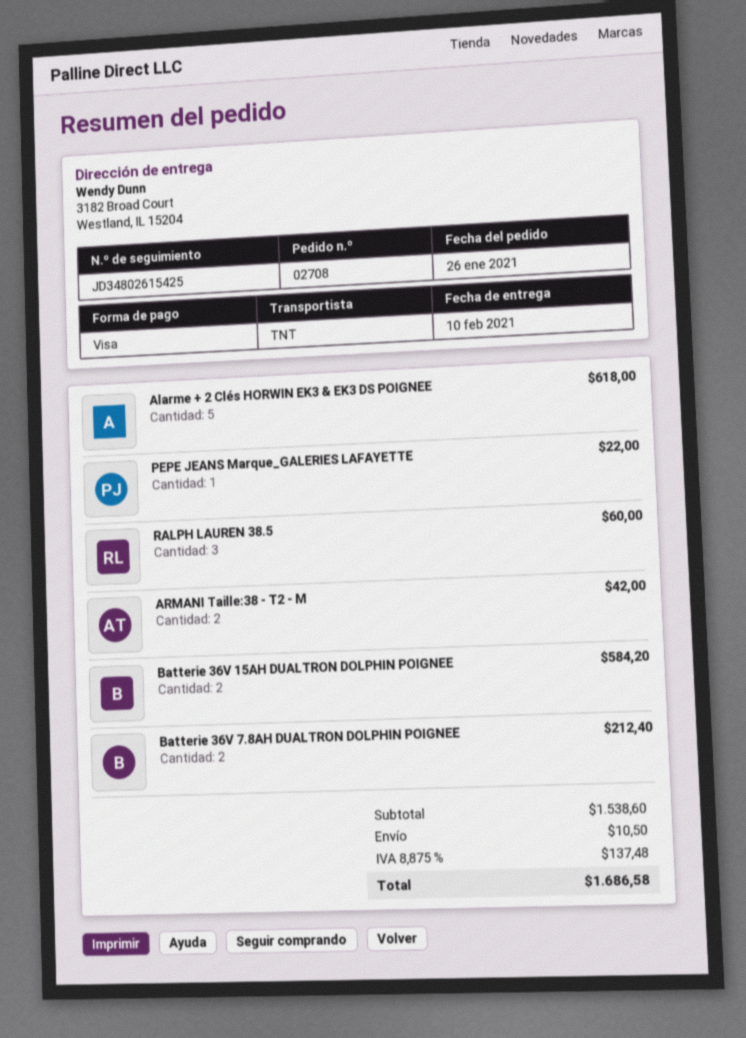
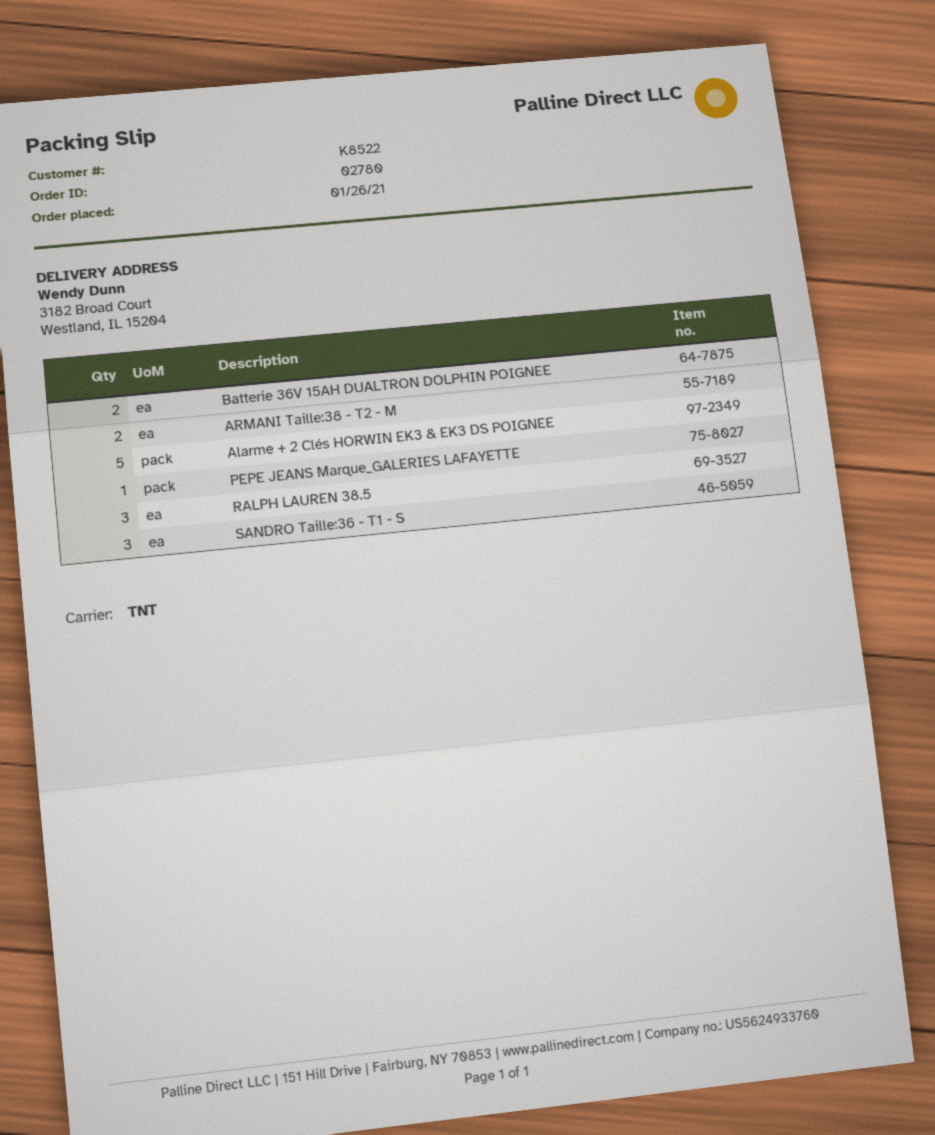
order number: 02708 -> 02780
Batterie 36V 7.8AH DUALTRON DOLPHIN POIGNEE: 2 -> none
SANDRO Taille:36 - T1 - S: none -> 3

